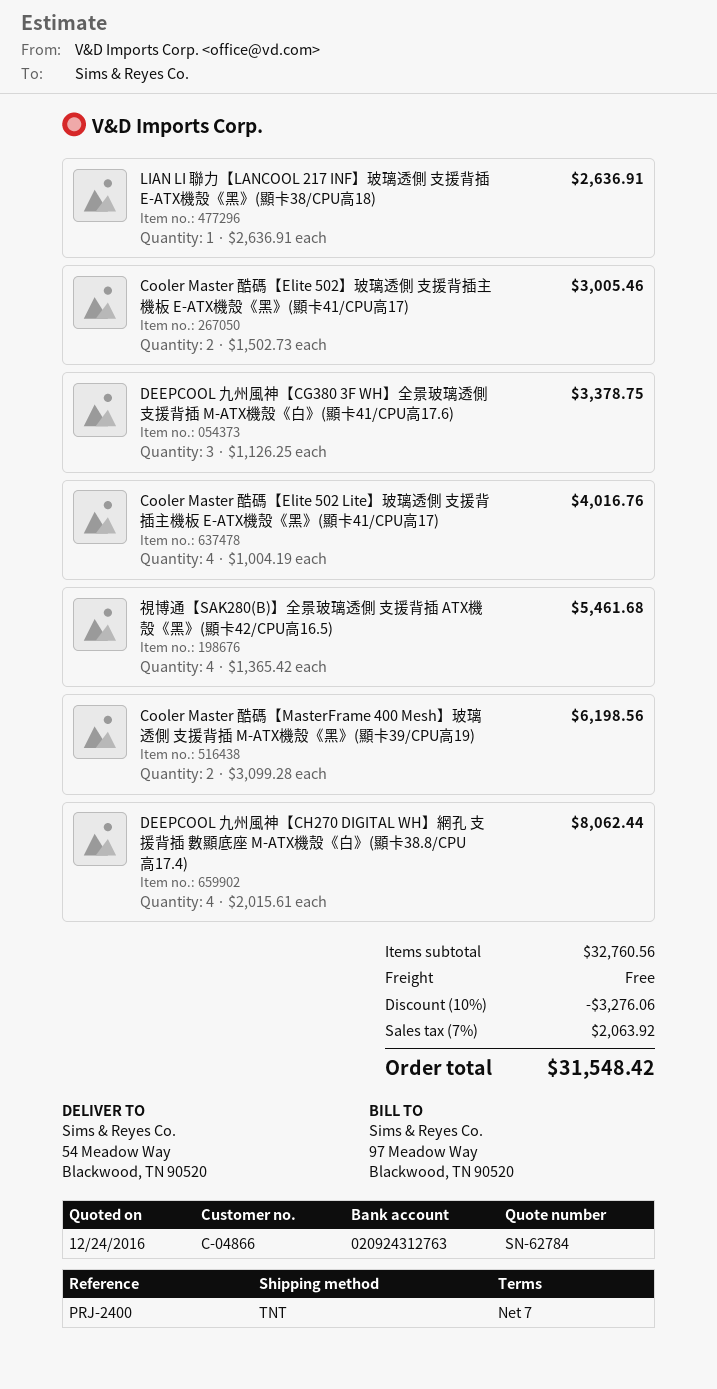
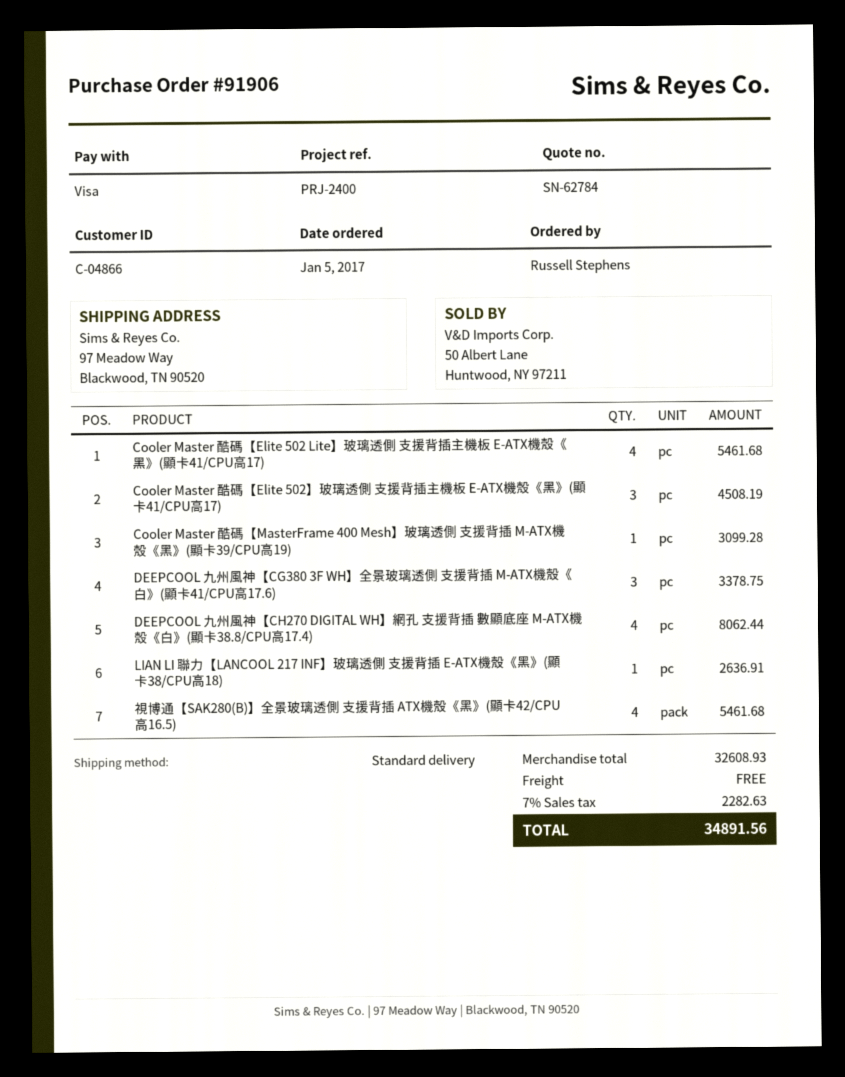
shipping method: TNT -> standard
ship to: 54 Meadow Way, Blackwood, TN 90520 -> 97 Meadow Way, Blackwood, TN 90520
Cooler Master 酷碼【Elite 502】玻璃透側 支援背插主機板 E-ATX機殼《黑》(顯卡41/CPU高17): 2 for 3005.46 -> 3 for 4508.19
Cooler Master 酷碼【Elite 502 Lite】玻璃透側 支援背插主機板 E-ATX機殼《黑》(顯卡41/CPU高17): 4 for 4016.76 -> 4 for 5461.68
Cooler Master 酷碼【MasterFrame 400 Mesh】玻璃透側 支援背插 M-ATX機殼《黑》(顯卡39/CPU高19): 2 for 6198.56 -> 1 for 3099.28
subtotal: 32760.56 -> 32608.93
discount: 10% = 3276.06 -> none
tax: 7% = 2063.92 -> 7% = 2282.63
total: 31548.42 -> 34891.56

